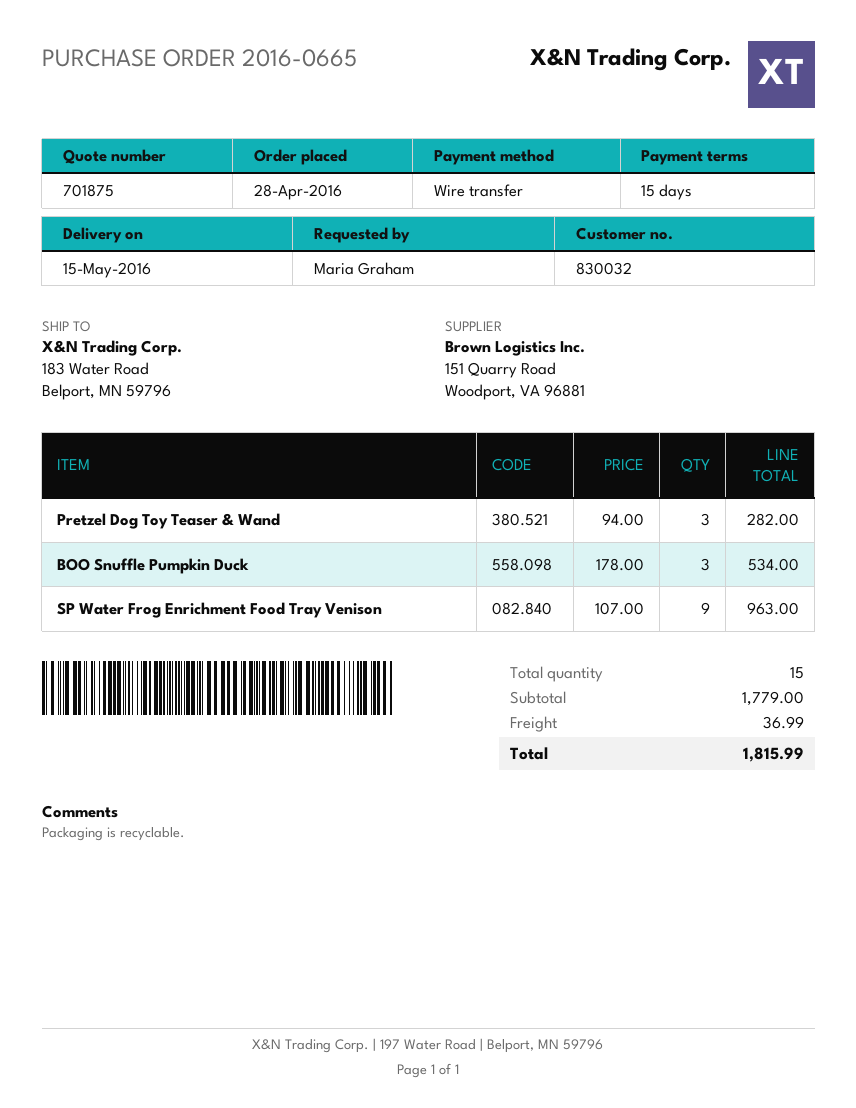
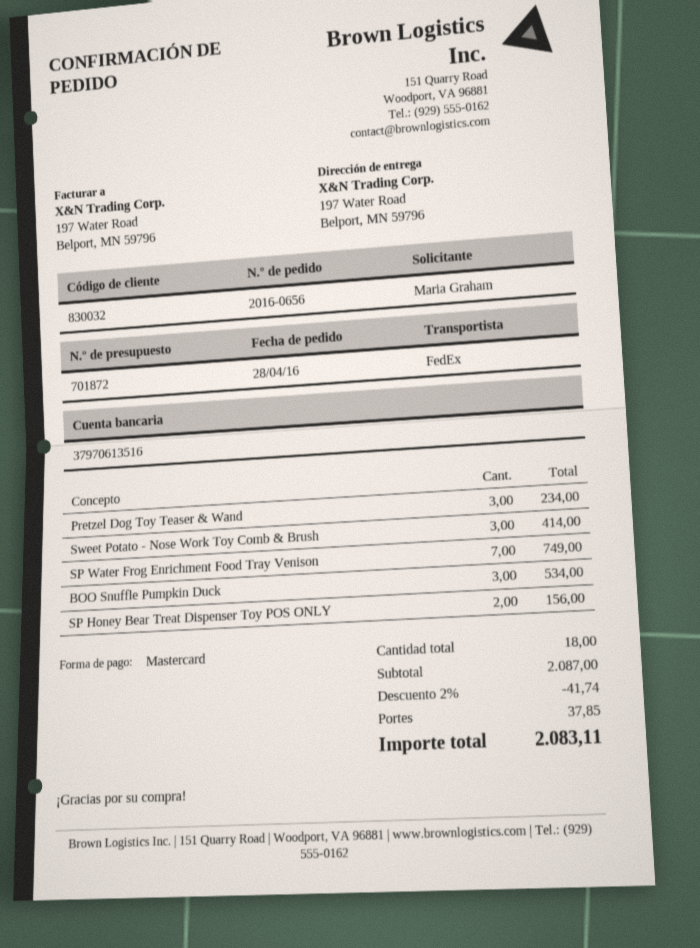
quote number: 701875 -> 701872
order number: 2016-0665 -> 2016-0656
payment method: bank transfer -> Mastercard
ship to: 183 Water Road, Belport, MN 59796 -> 197 Water Road, Belport, MN 59796
Pretzel Dog Toy Teaser & Wand: 3 for 282.00 -> 3 for 234.00
SP Water Frog Enrichment Food Tray Venison: 9 for 963.00 -> 7 for 749.00
Sweet Potato - Nose Work Toy Comb & Brush: none -> 3 for 414.00
SP Honey Bear Treat Dispenser Toy POS ONLY: none -> 2 for 156.00
total quantity: 15 -> 18
subtotal: 1779.00 -> 2087.00
discount: none -> 2% = 41.74
shipping: 36.99 -> 37.85
total: 1815.99 -> 2083.11

